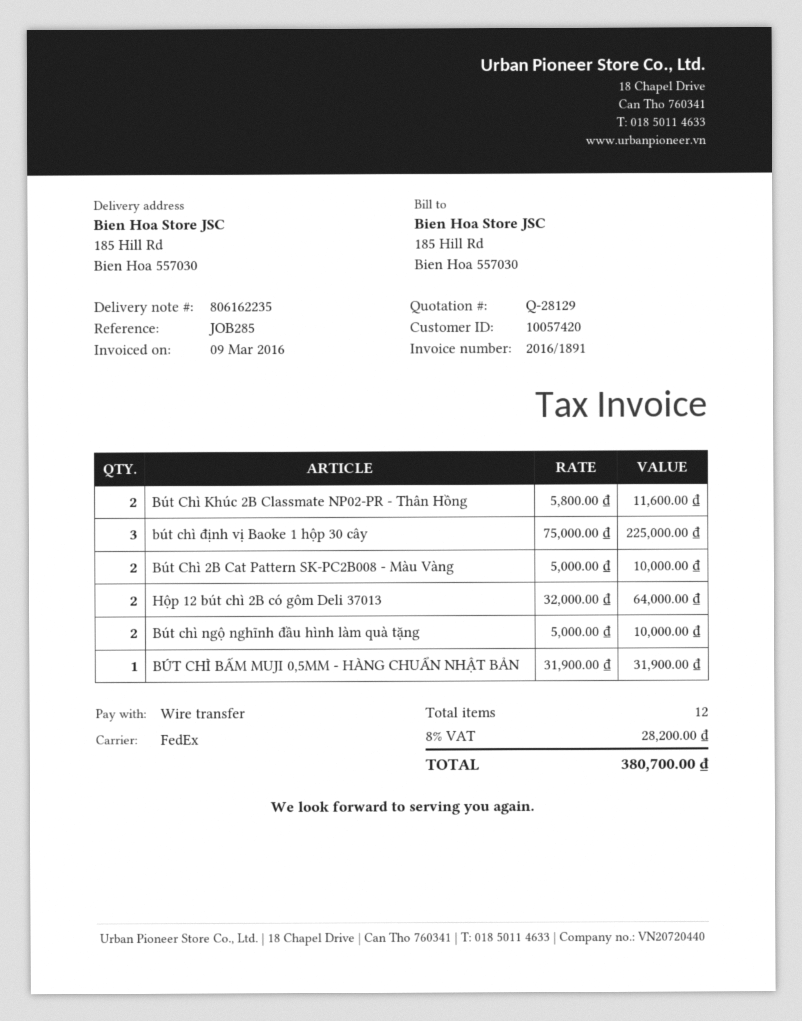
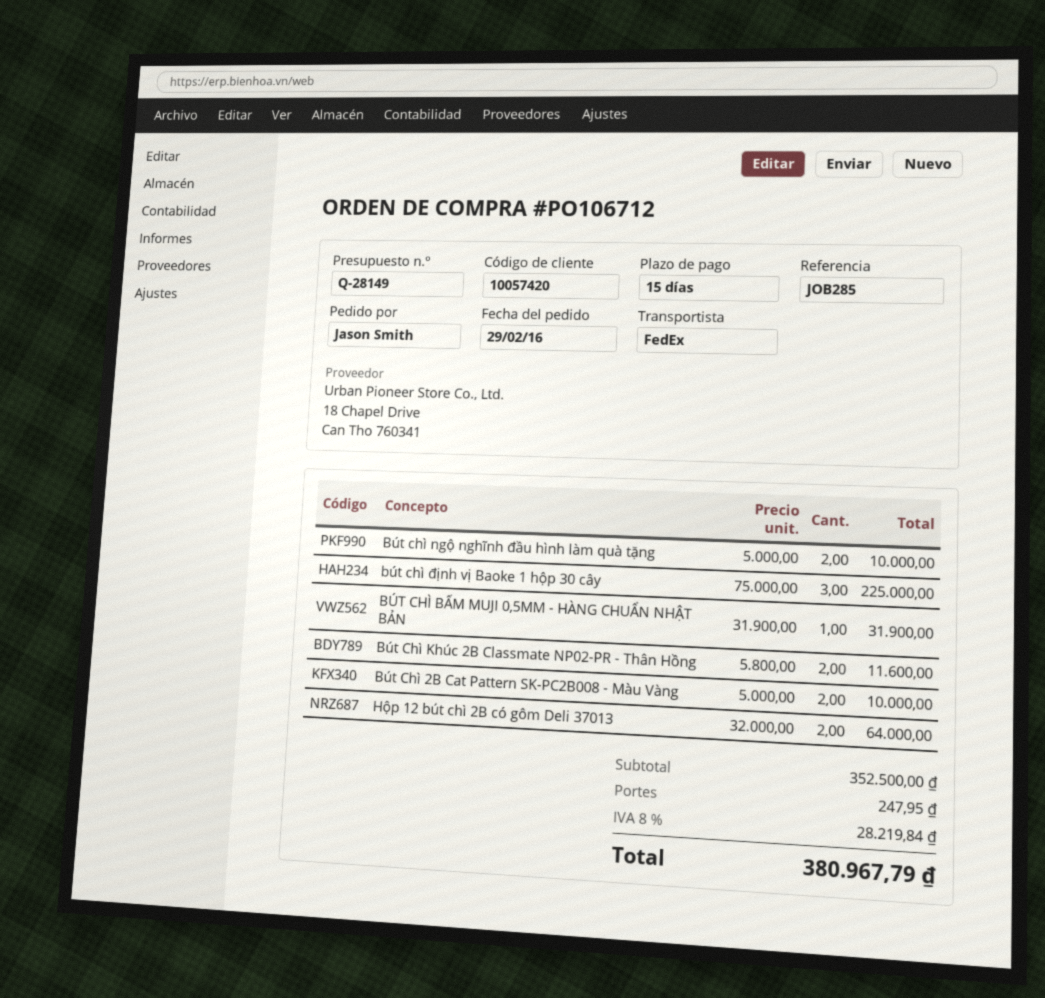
quote number: Q-28129 -> Q-28149
shipping: none -> 247.95
tax: 8% = 28200.00 -> 8% = 28219.84
total: 380700.00 -> 380967.79

